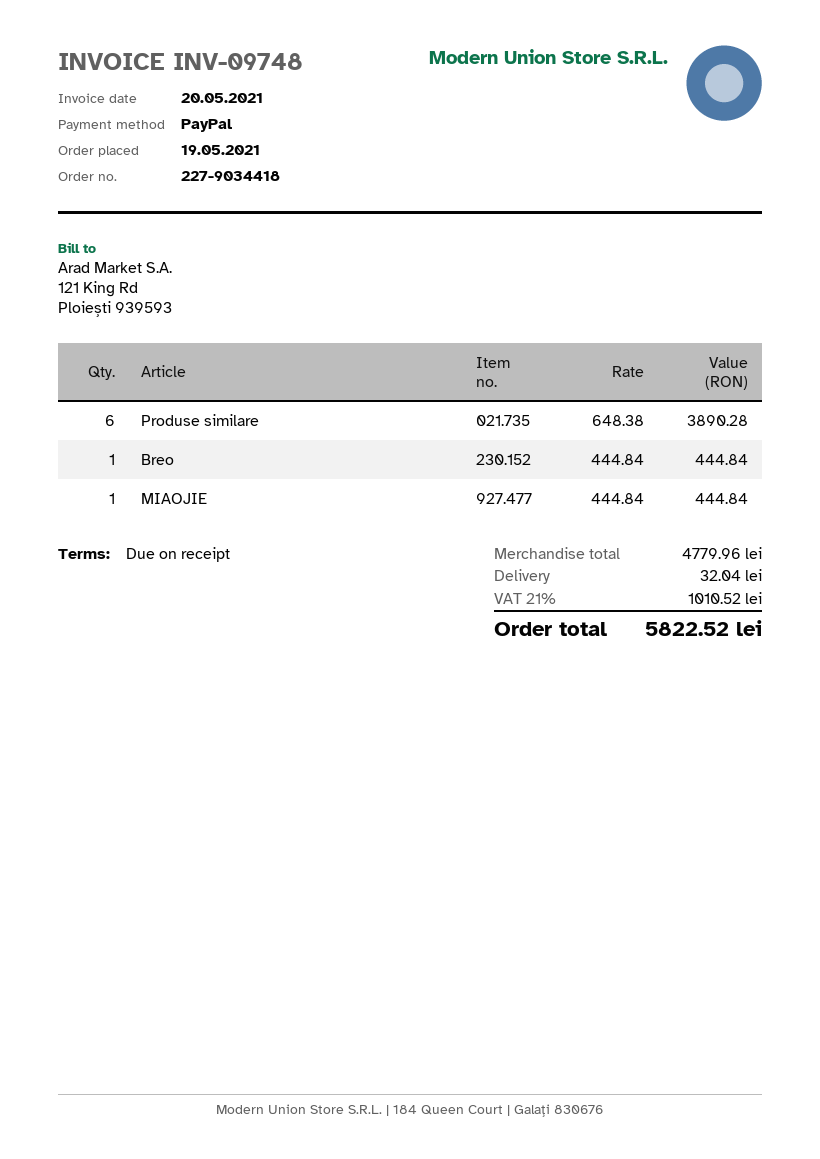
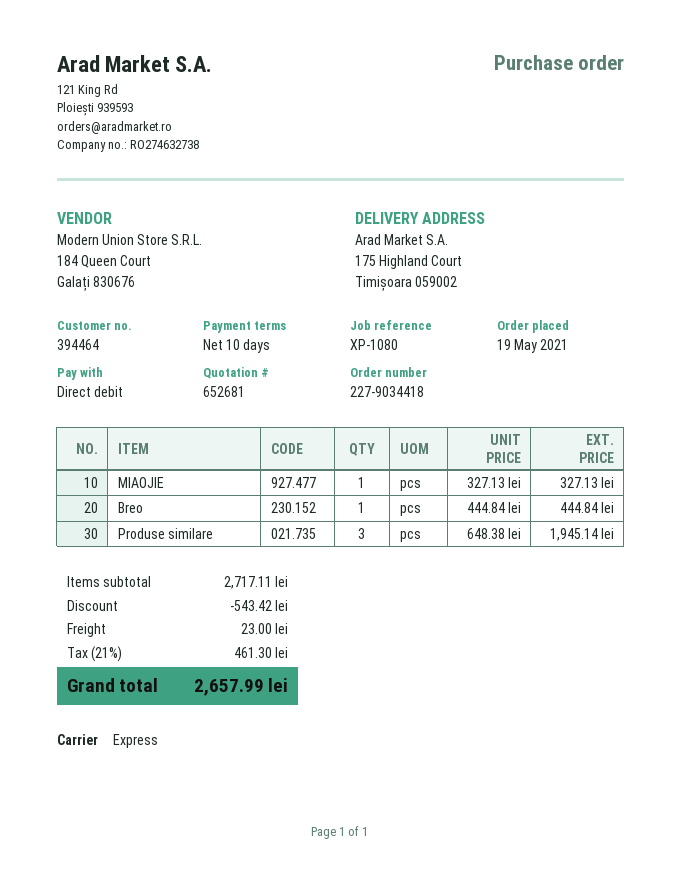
payment terms: on receipt -> 10 days
payment method: PayPal -> direct debit
Produse similare: 6 x 648.38 = 3890.28 -> 3 x 648.38 = 1945.14
MIAOJIE: 1 x 444.84 = 444.84 -> 1 x 327.13 = 327.13
subtotal: 4779.96 -> 2717.11
discount: none -> 543.42
shipping: 32.04 -> 23.00
tax: 21% = 1010.52 -> 21% = 461.30
total: 5822.52 -> 2657.99

